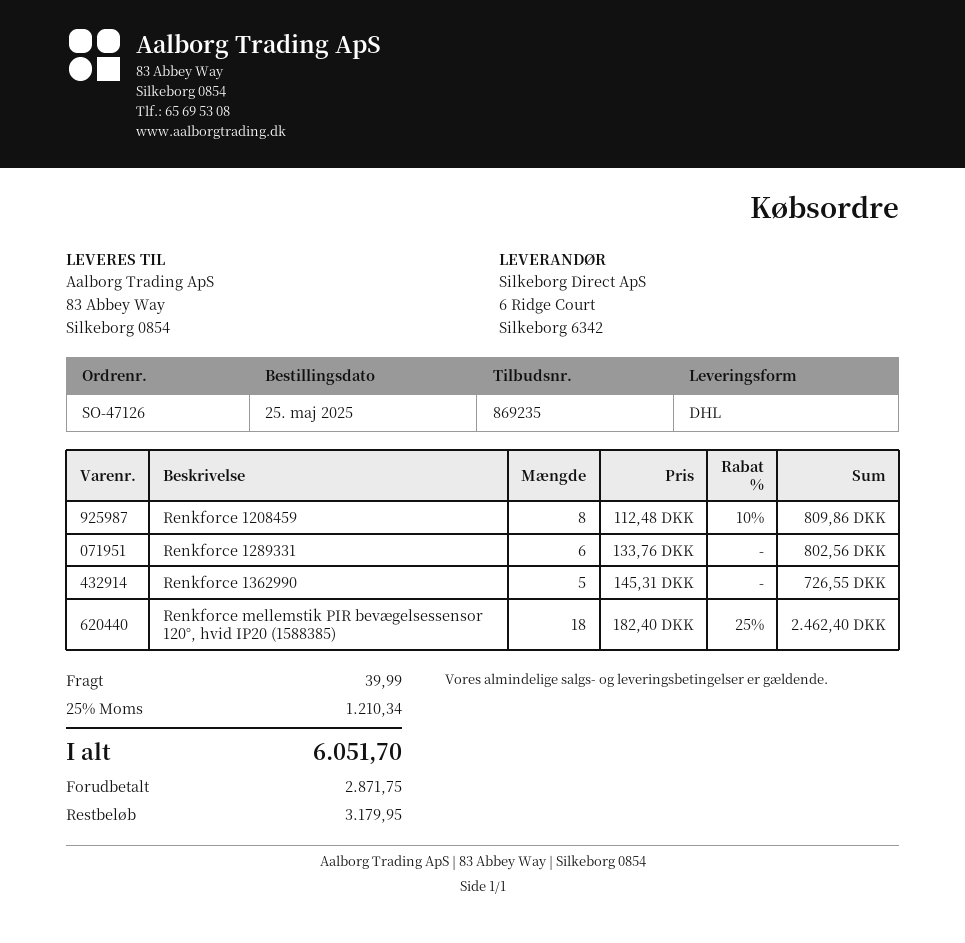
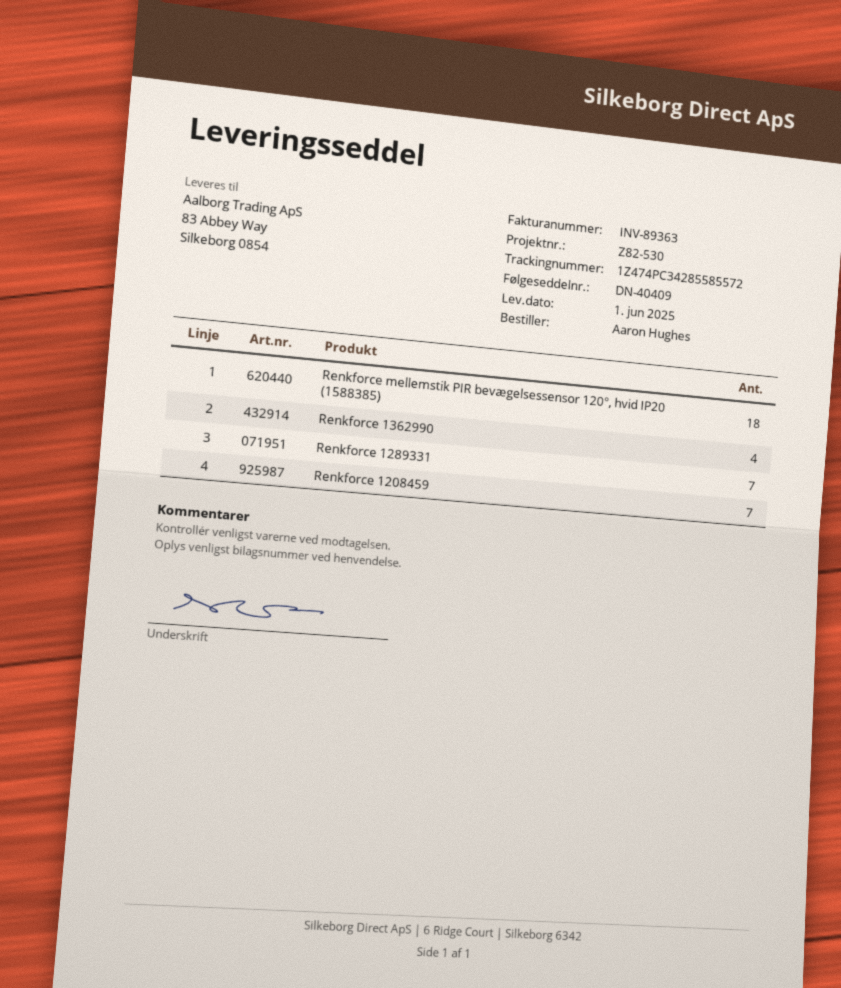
Renkforce 1208459: 8 -> 7
Renkforce 1289331: 6 -> 7
Renkforce 1362990: 5 -> 4

